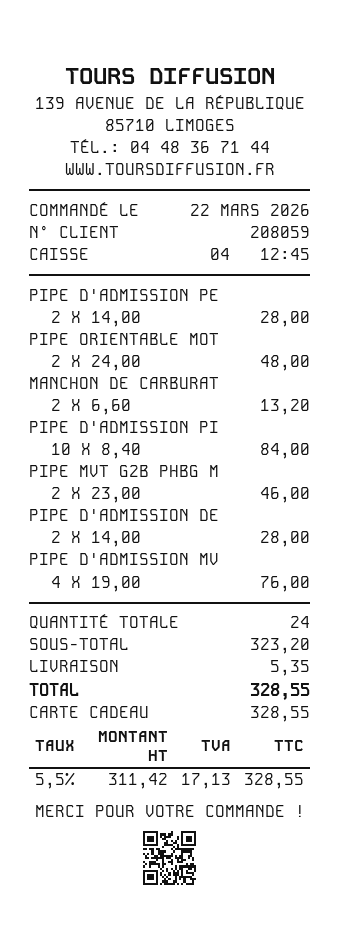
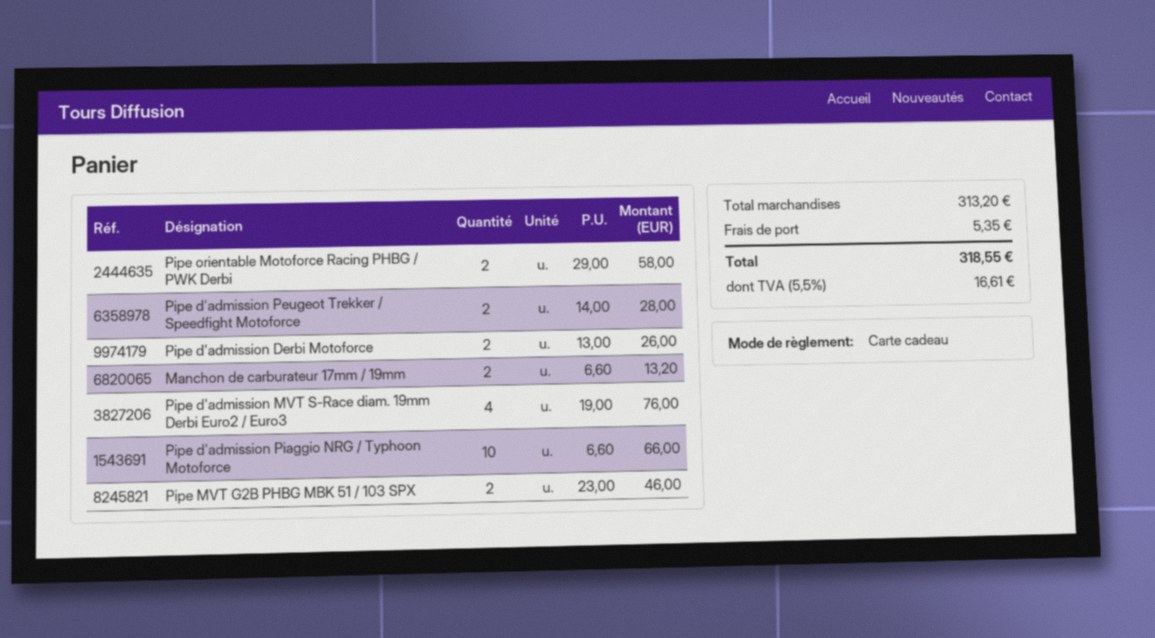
PIPE ORIENTABLE MOT: 2 x 24.00 = 48.00 -> 2 x 29.00 = 58.00
PIPE D'ADMISSION PI: 10 x 8.40 = 84.00 -> 10 x 6.60 = 66.00
PIPE D'ADMISSION DE: 2 x 14.00 = 28.00 -> 2 x 13.00 = 26.00
subtotal: 323.20 -> 313.20
tax: 5.5% = 17.13 -> 5.5% = 16.61
total: 328.55 -> 318.55

